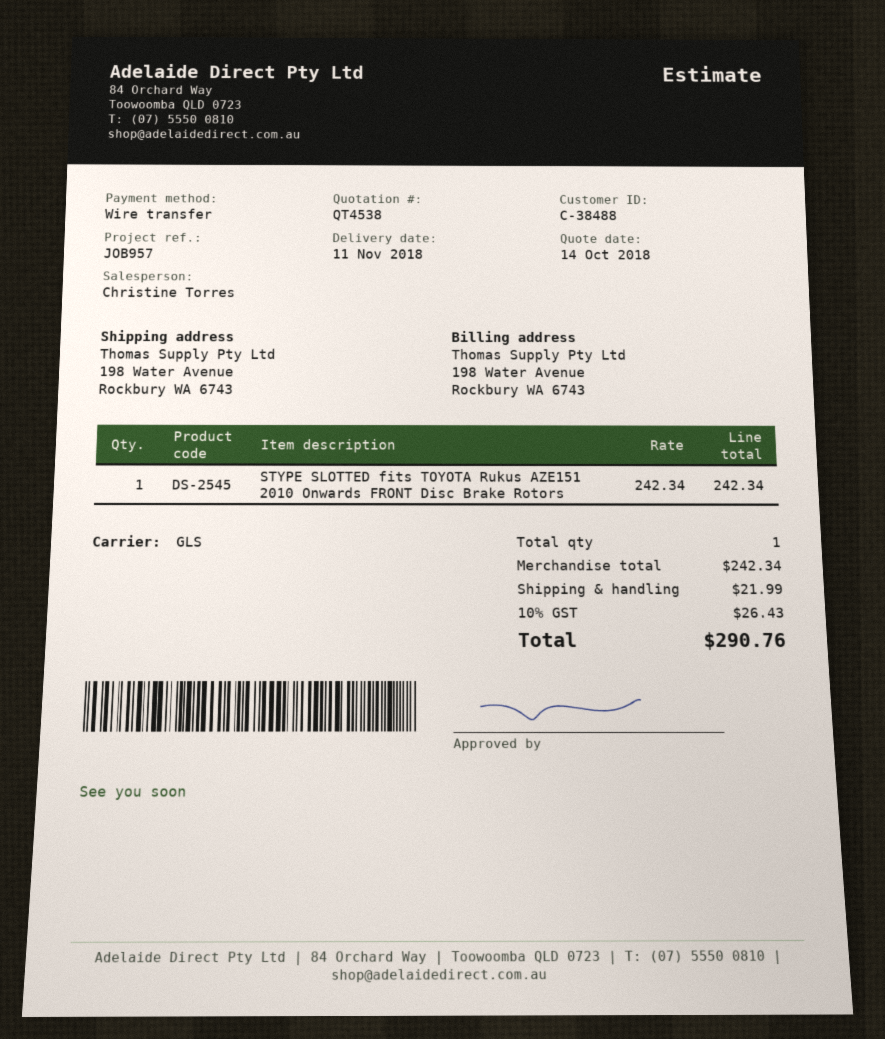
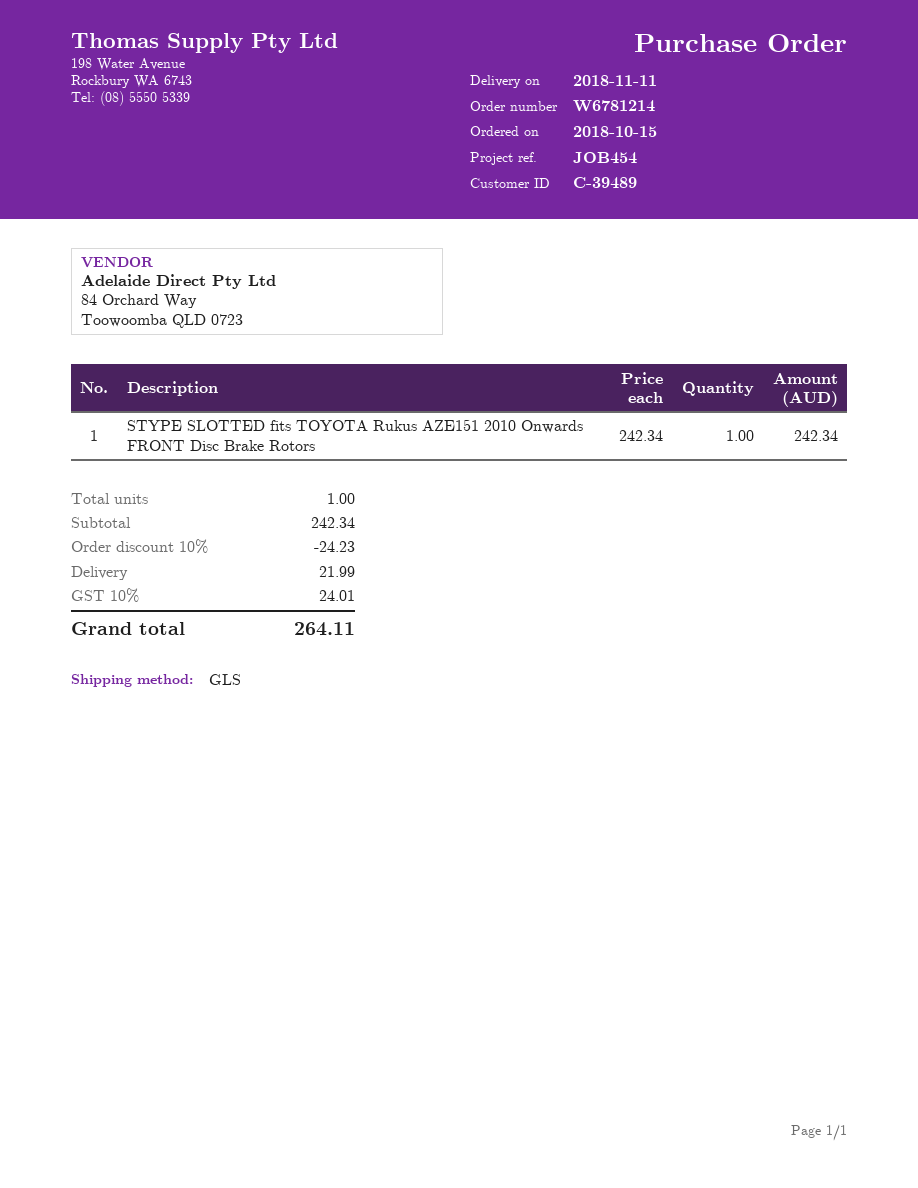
customer number: C-38488 -> C-39489
reference: JOB957 -> JOB454
discount: none -> 10% = 24.23
tax: 10% = 26.43 -> 10% = 24.01
total: 290.76 -> 264.11

